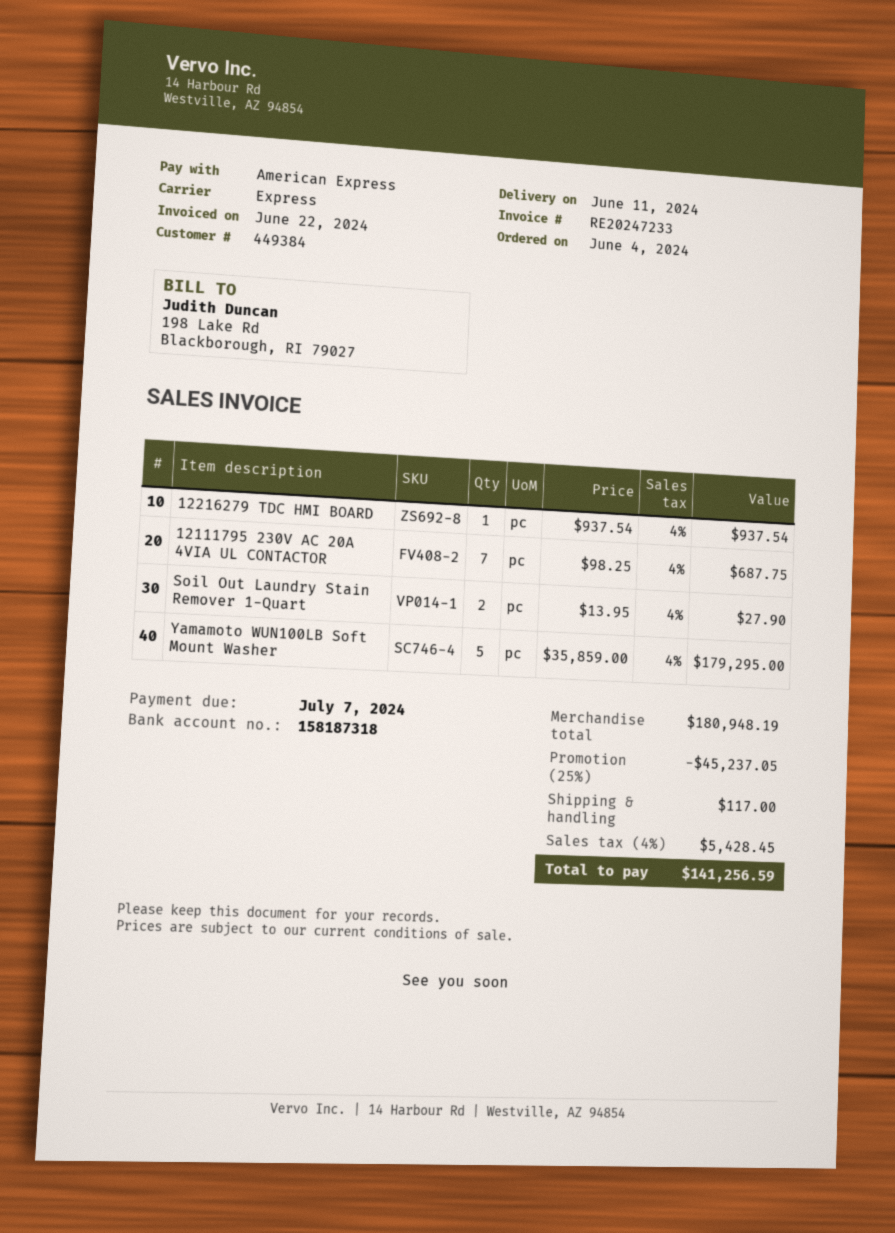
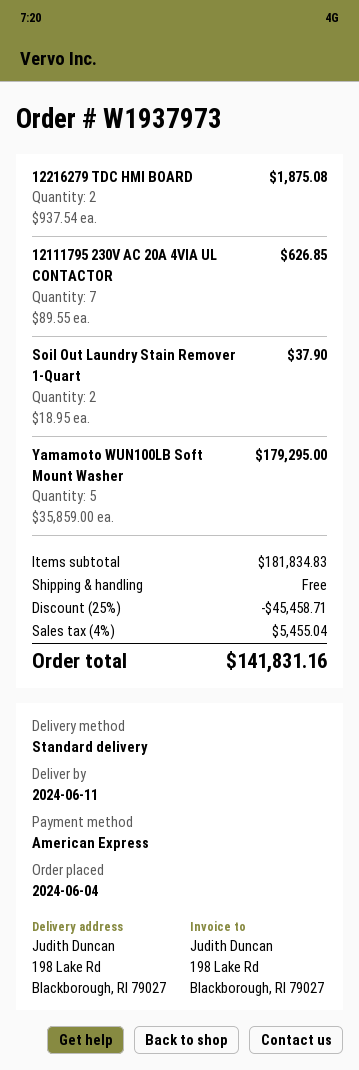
shipping method: express -> standard
12216279 TDC HMI BOARD: 1 x 937.54 = 937.54 -> 2 x 937.54 = 1875.08
12111795 230V AC 20A 4VIA UL CONTACTOR: 7 x 98.25 = 687.75 -> 7 x 89.55 = 626.85
Soil Out Laundry Stain Remover 1-Quart: 2 x 13.95 = 27.90 -> 2 x 18.95 = 37.90
subtotal: 180948.19 -> 181834.83
discount: 25% = 45237.05 -> 25% = 45458.71
shipping: 117.00 -> 0.00
tax: 4% = 5428.45 -> 4% = 5455.04
total: 141256.59 -> 141831.16

